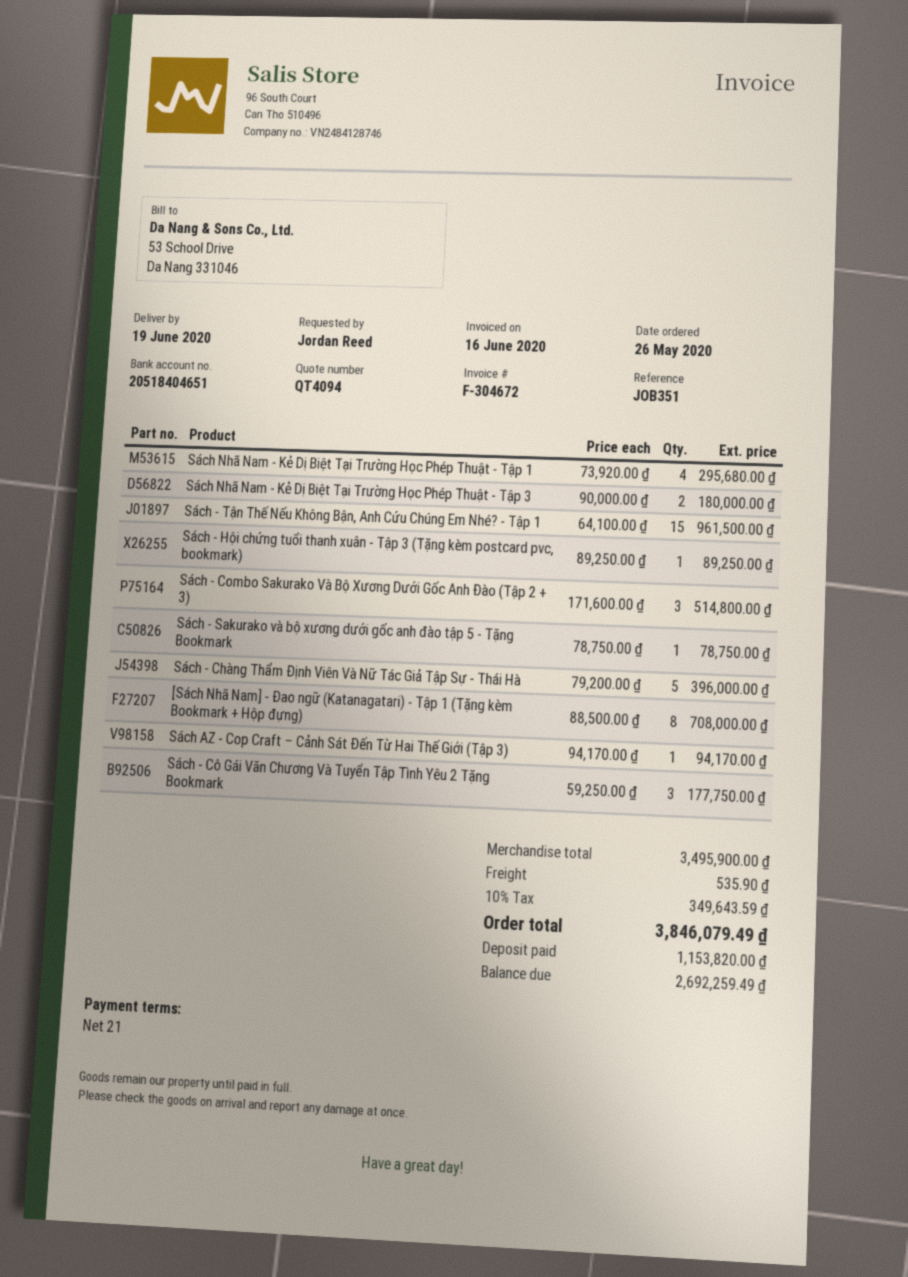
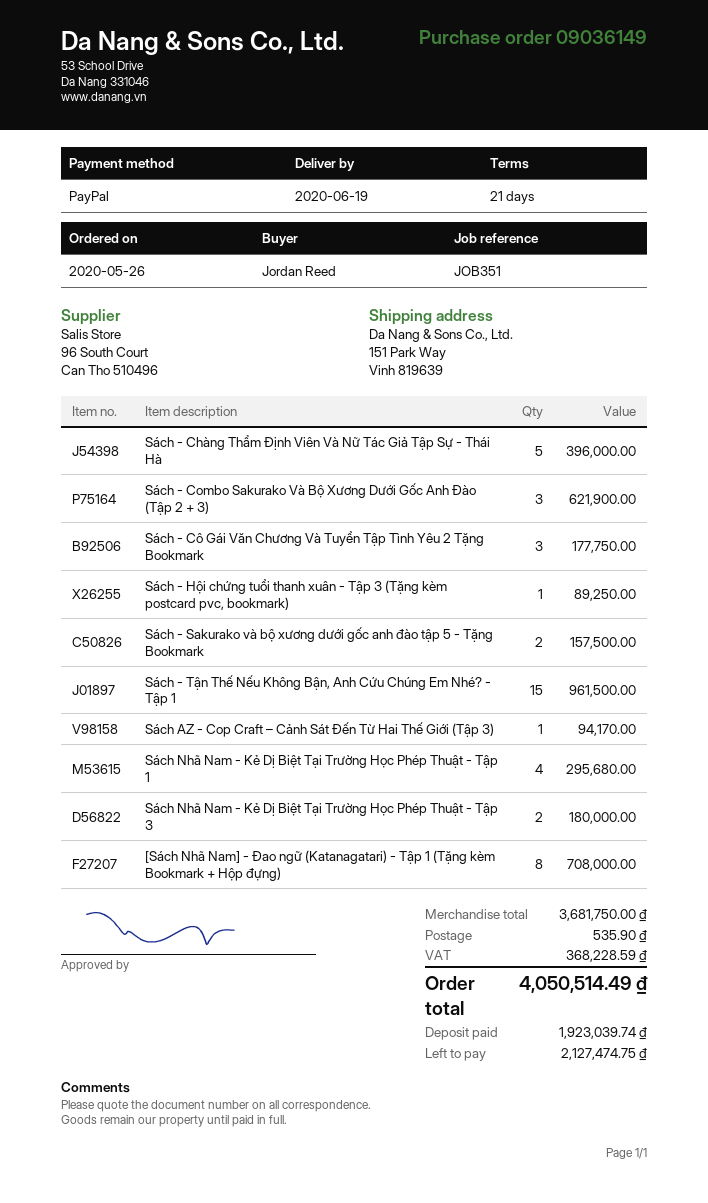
Sách - Combo Sakurako Và Bộ Xương Dưới Gốc Anh Đào (Tập 2 + 3): 3 for 514800.00 -> 3 for 621900.00
Sách - Sakurako và bộ xương dưới gốc anh đào tập 5 - Tặng Bookmark: 1 for 78750.00 -> 2 for 157500.00
subtotal: 3495900.00 -> 3681750.00
tax: 349643.59 -> 368228.59
total: 3846079.49 -> 4050514.49
deposit: 1153820.00 -> 1923039.74
balance: 2692259.49 -> 2127474.75

